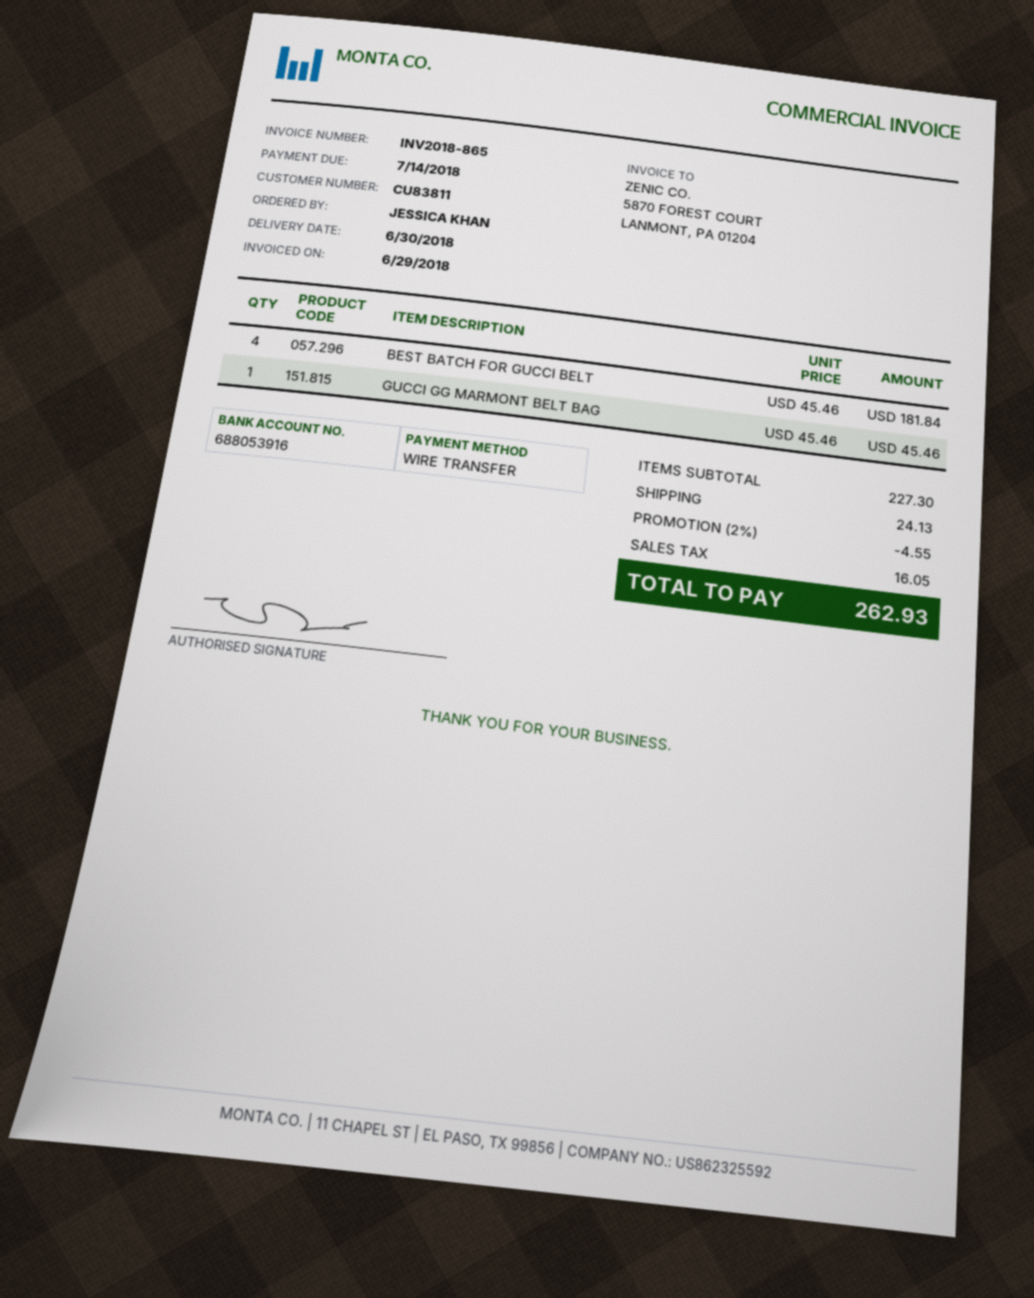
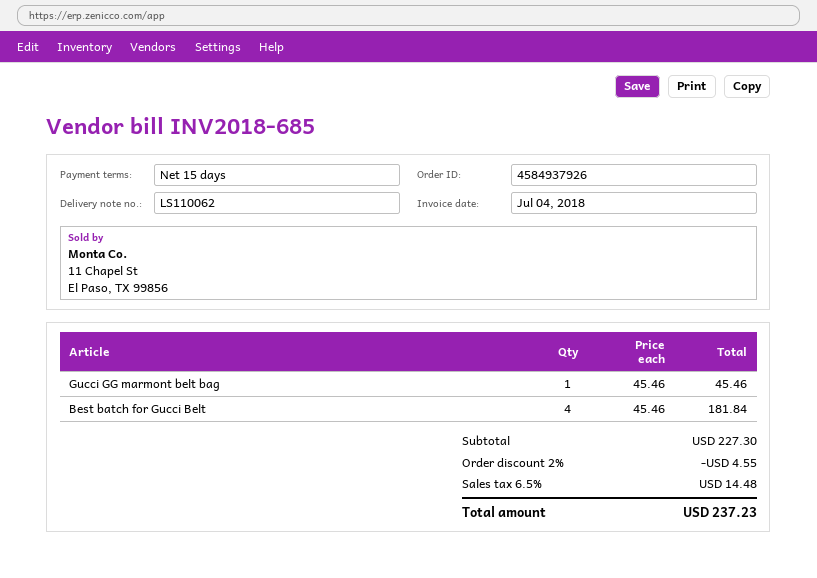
invoice number: INV2018-865 -> INV2018-685
invoice date: 2018-06-29 -> 2018-07-04
shipping: 24.13 -> none
tax: 16.05 -> 14.48
total: 262.93 -> 237.23

